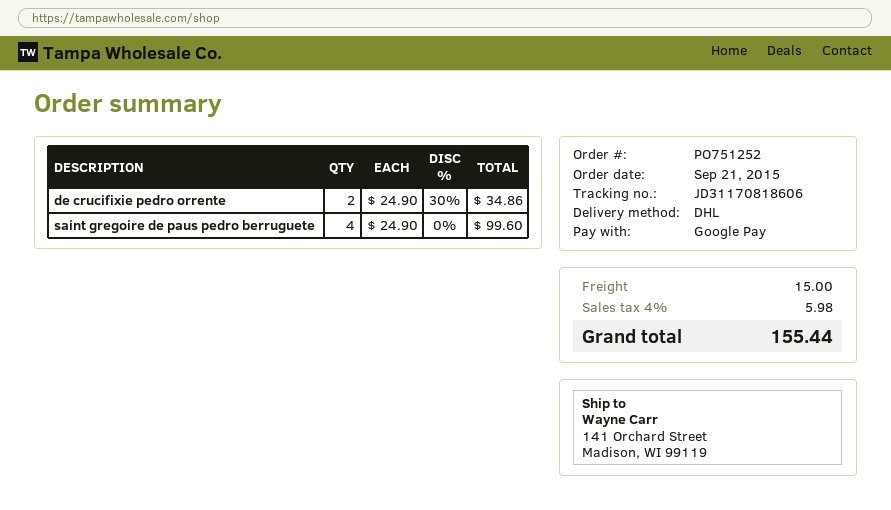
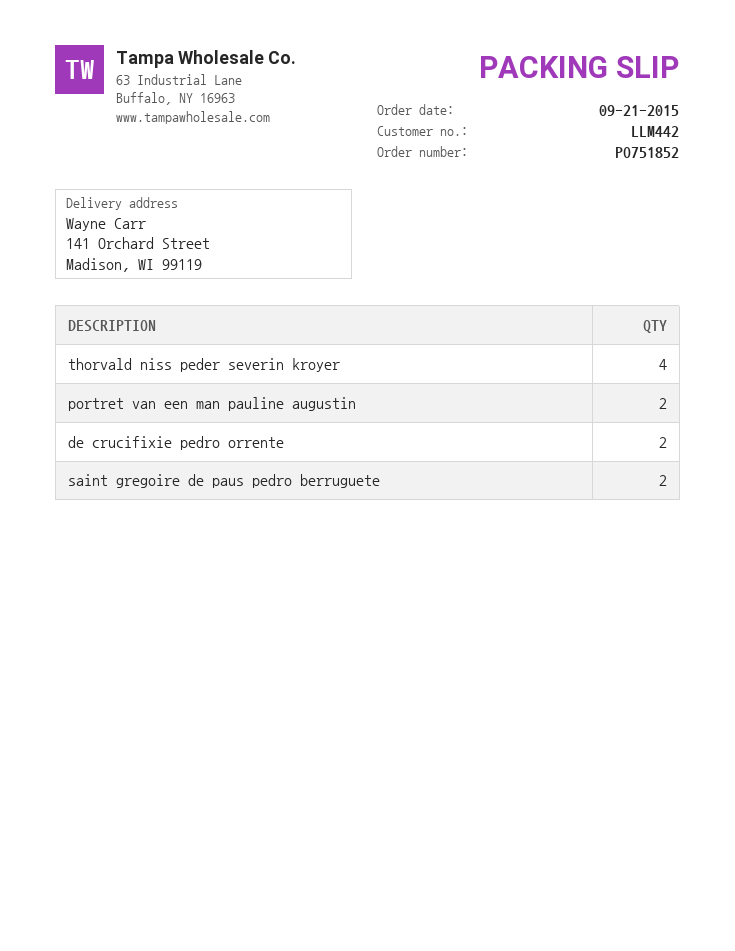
order number: PO751252 -> PO751852
saint gregoire de paus pedro berruguete: 4 -> 2
thorvald niss peder severin kroyer: none -> 4
portret van een man pauline augustin: none -> 2

